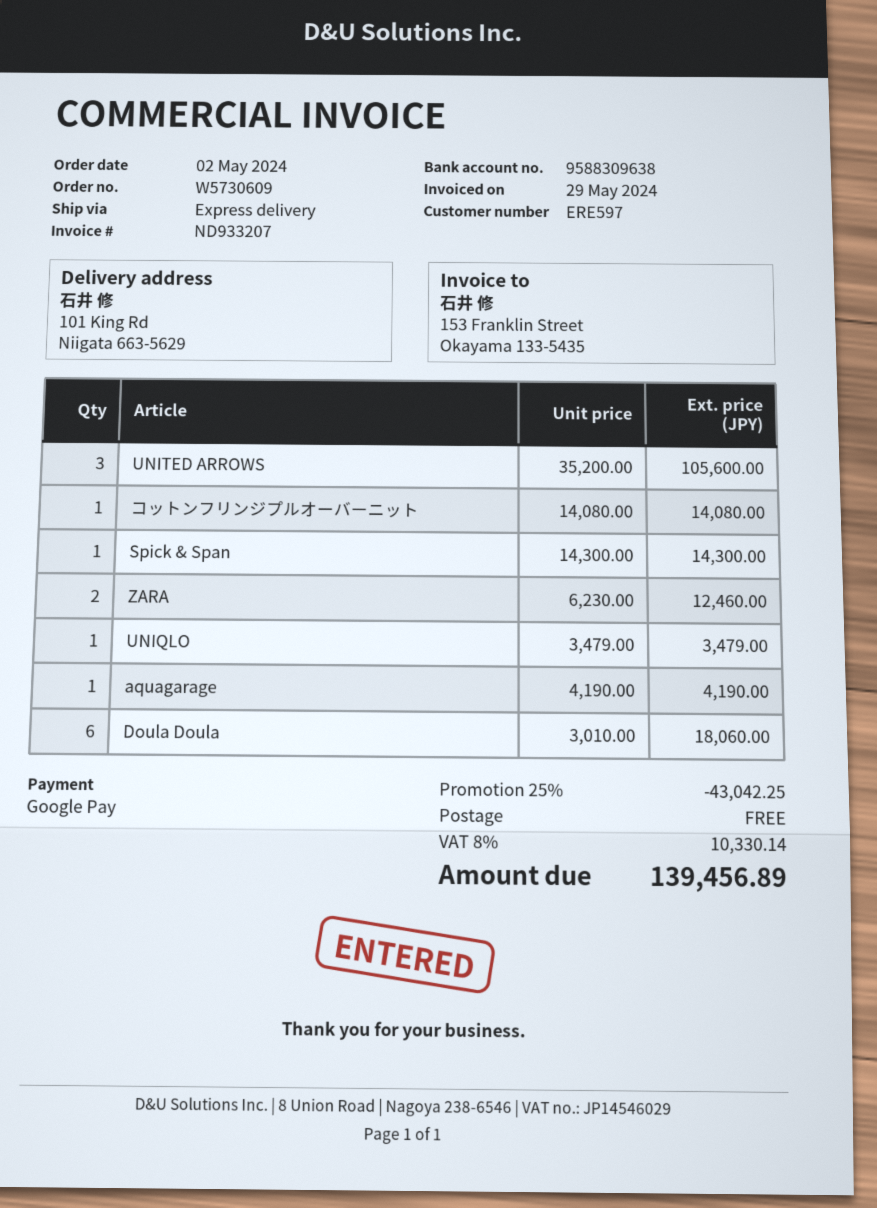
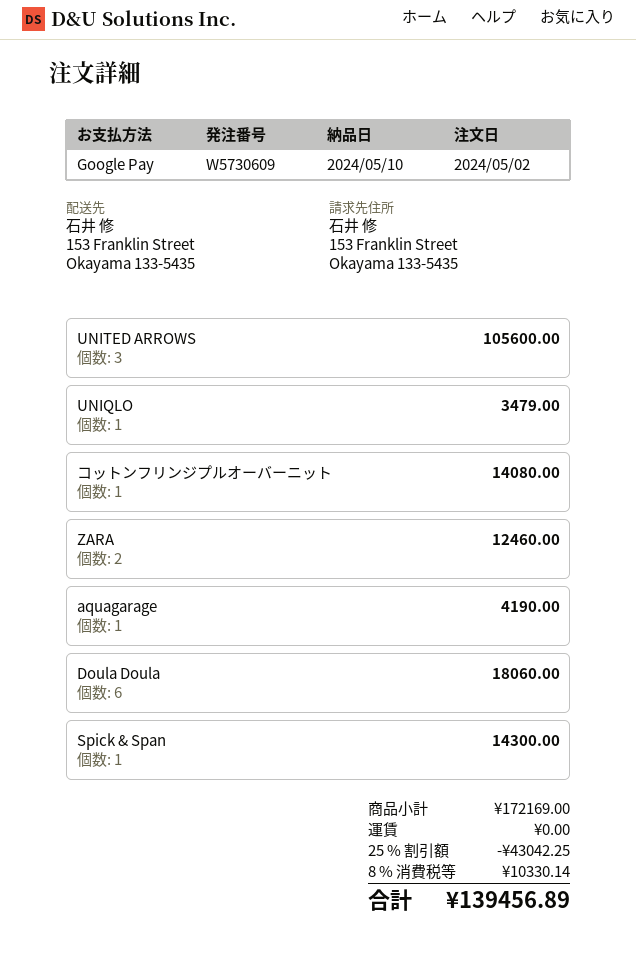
ship to: 101 King Rd, Niigata 663-5629 -> 153 Franklin Street, Okayama 133-5435

